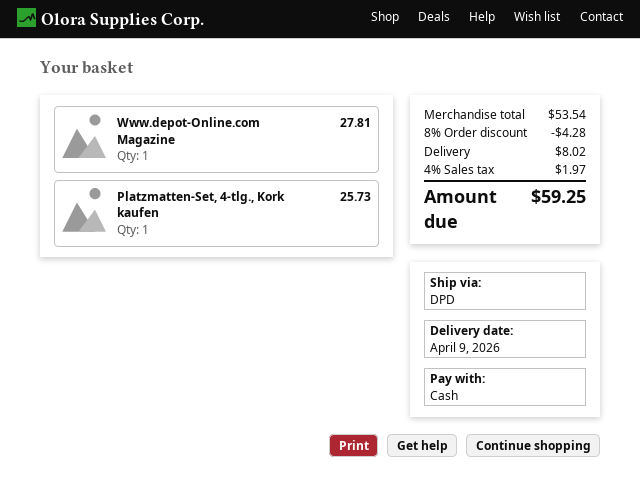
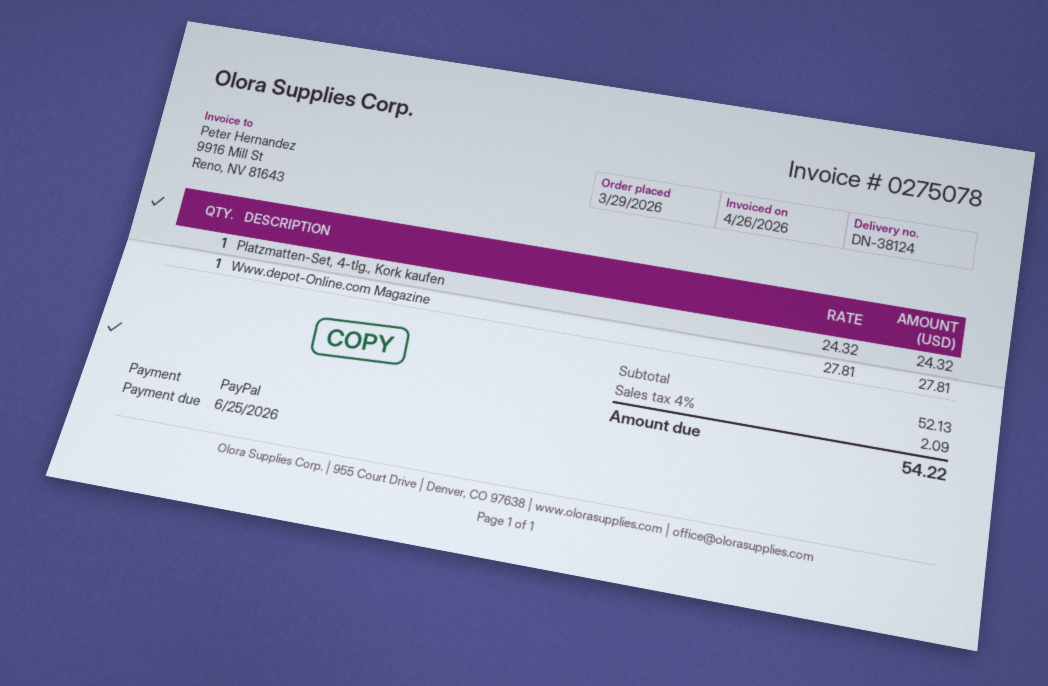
payment method: cash -> PayPal
Platzmatten-Set, 4-tlg., Kork kaufen: 1 for 25.73 -> 1 for 24.32
subtotal: 53.54 -> 52.13
discount: 8% = 4.28 -> none
shipping: 8.02 -> none
tax: 4% = 1.97 -> 4% = 2.09
total: 59.25 -> 54.22

